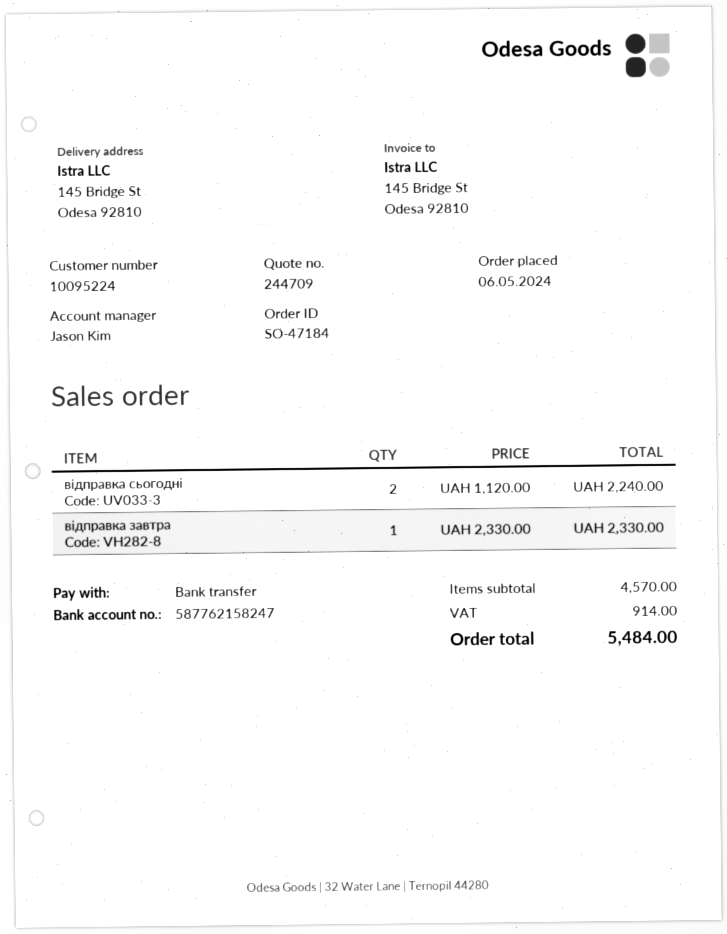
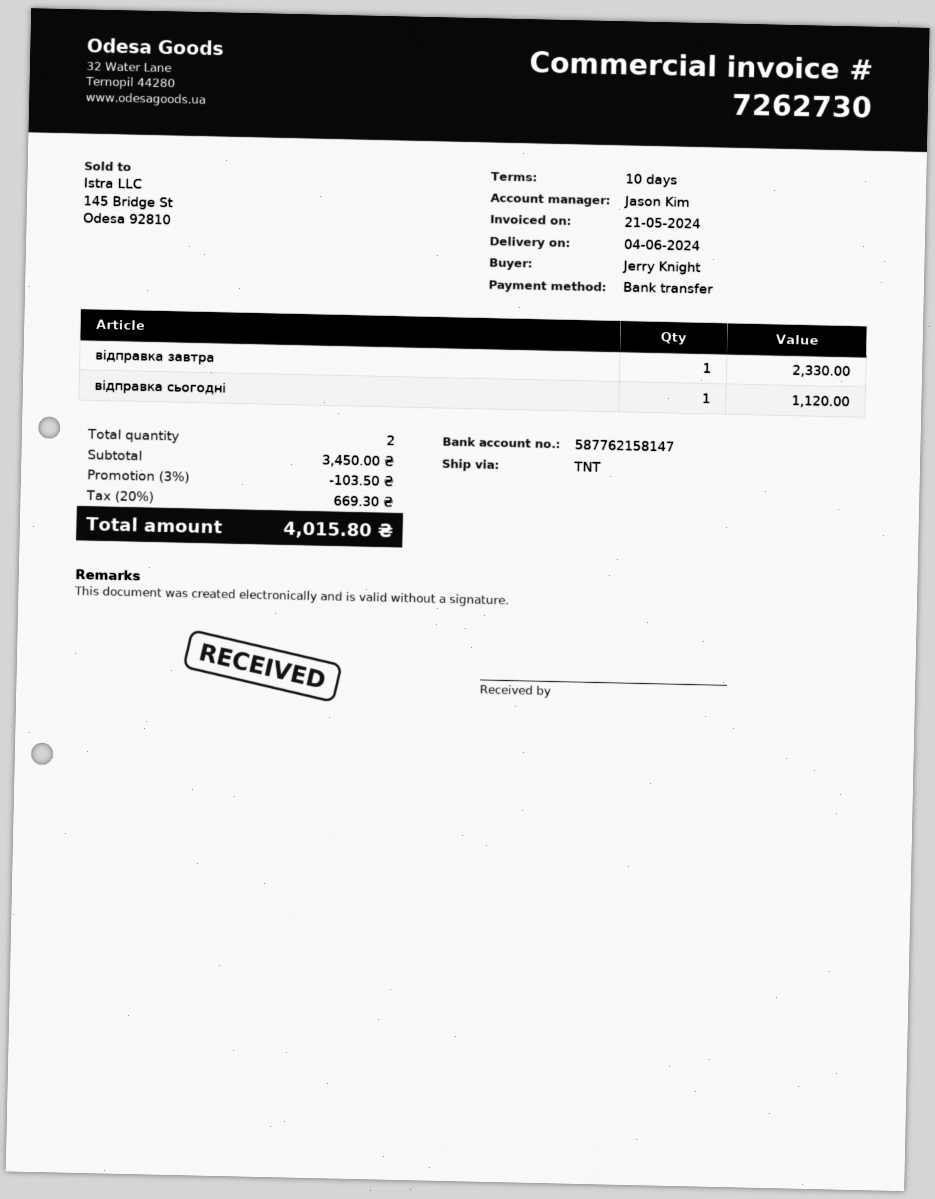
bank account: 587762158247 -> 587762158147
відправка сьогодні: 2 for 2240.00 -> 1 for 1120.00
subtotal: 4570.00 -> 3450.00
discount: none -> 3% = 103.50
tax: 914.00 -> 669.30
total: 5484.00 -> 4015.80

